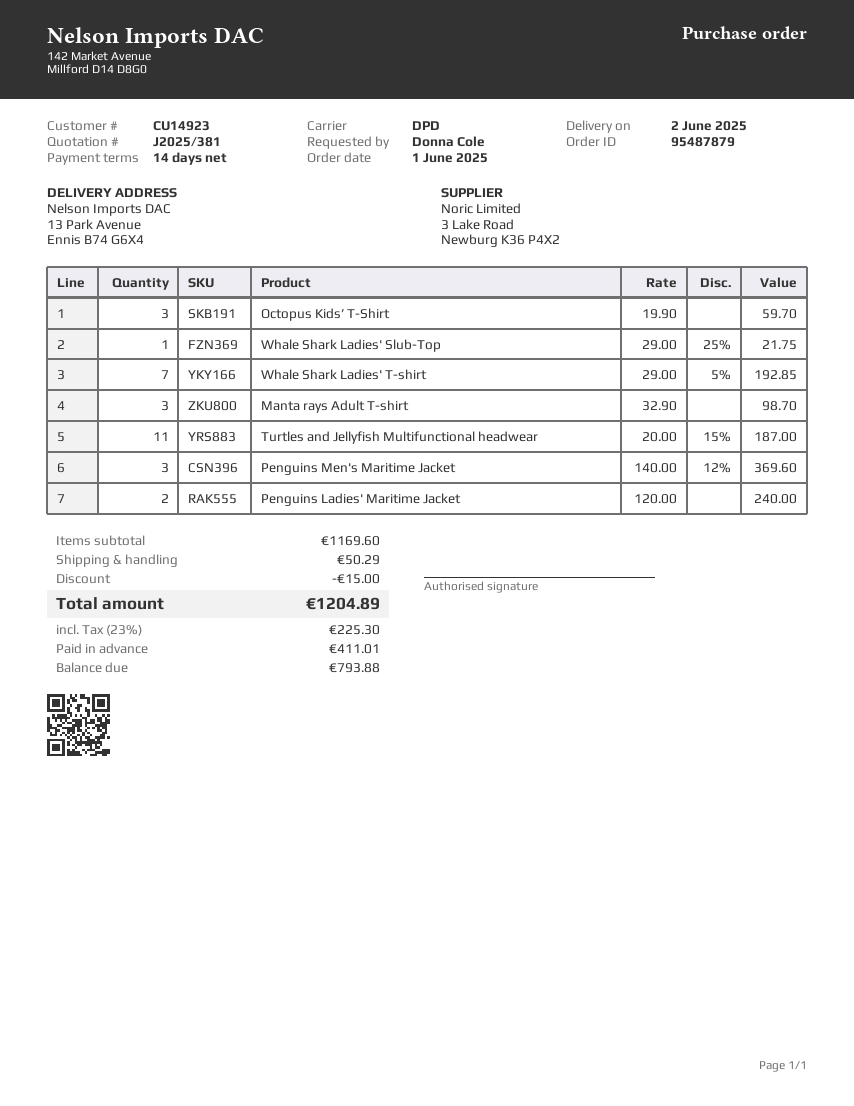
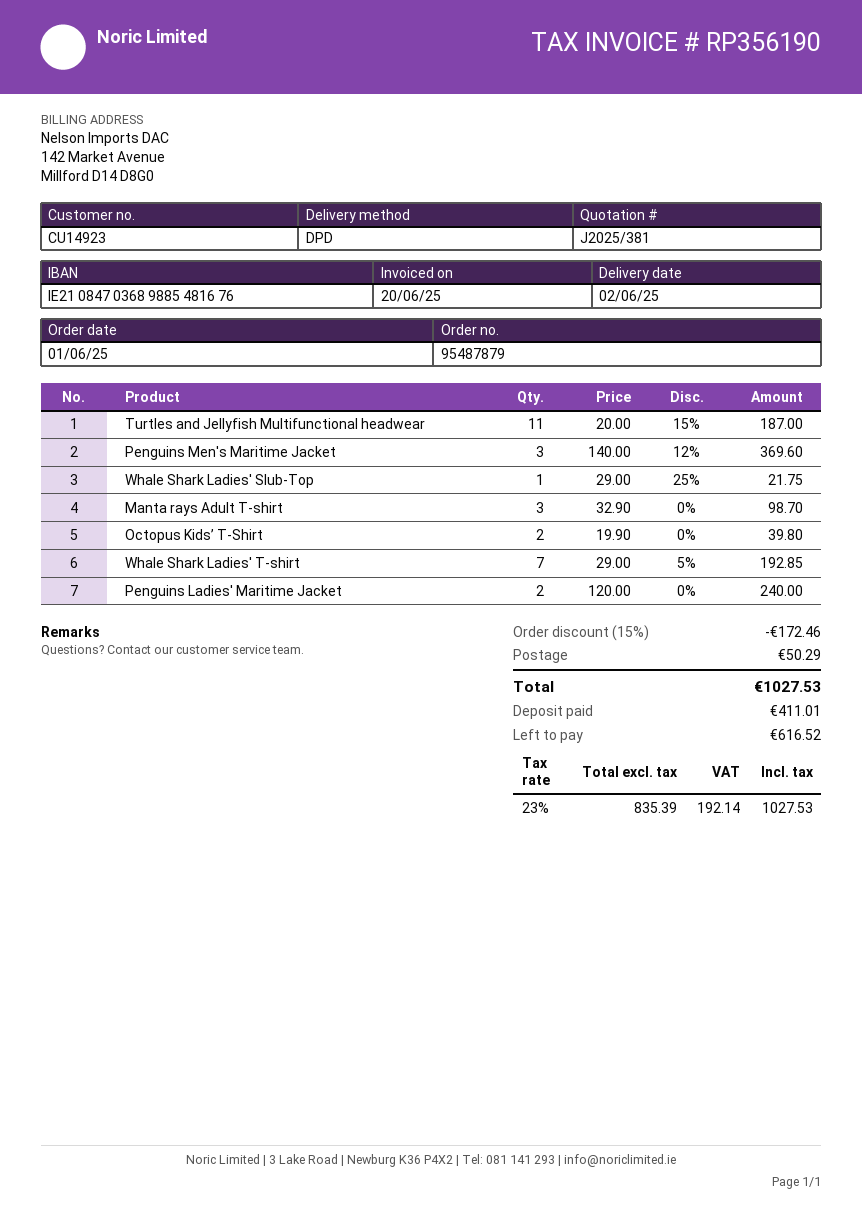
Octopus Kids’ T-Shirt: 3 x 19.90 = 59.70 -> 2 x 19.90 = 39.80
discount: 15.00 -> 172.46
tax: 23% = 225.30 -> 23% = 192.14
total: 1204.89 -> 1027.53
balance: 793.88 -> 616.52

